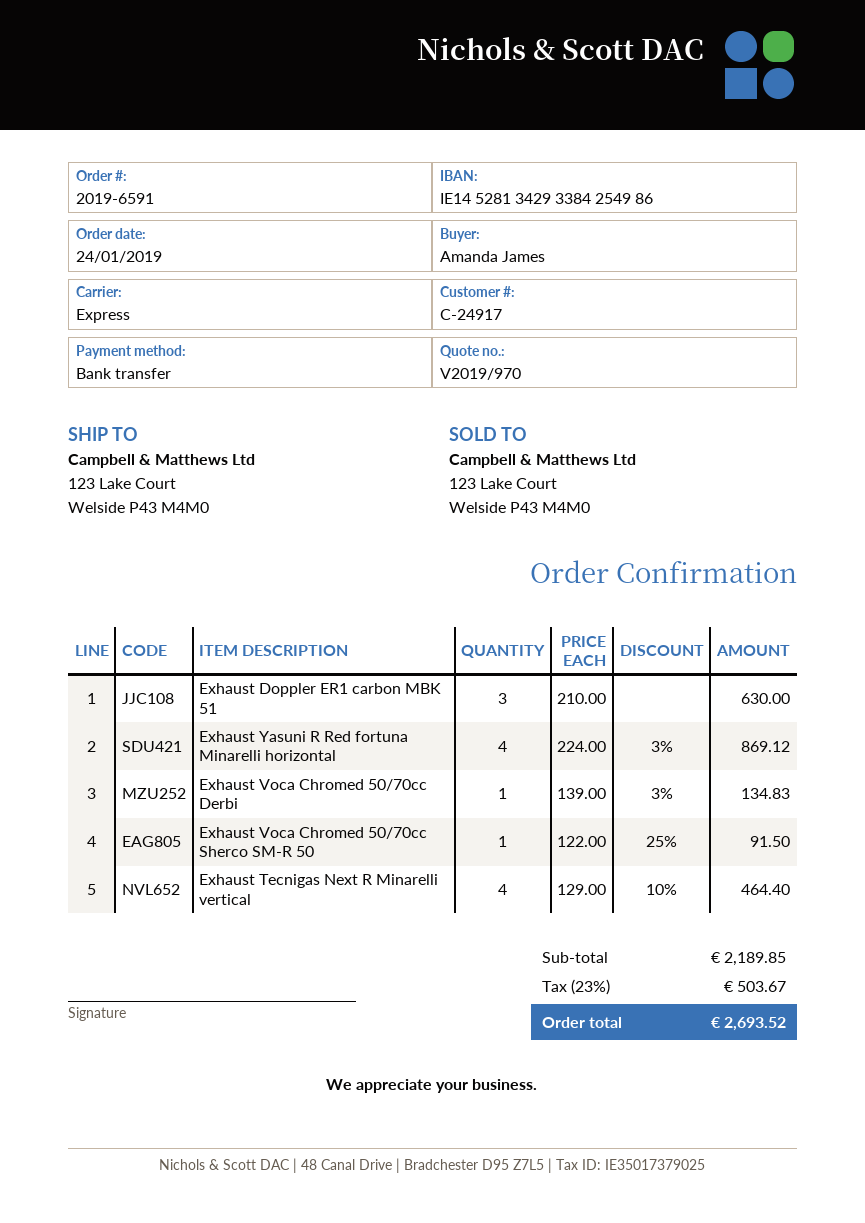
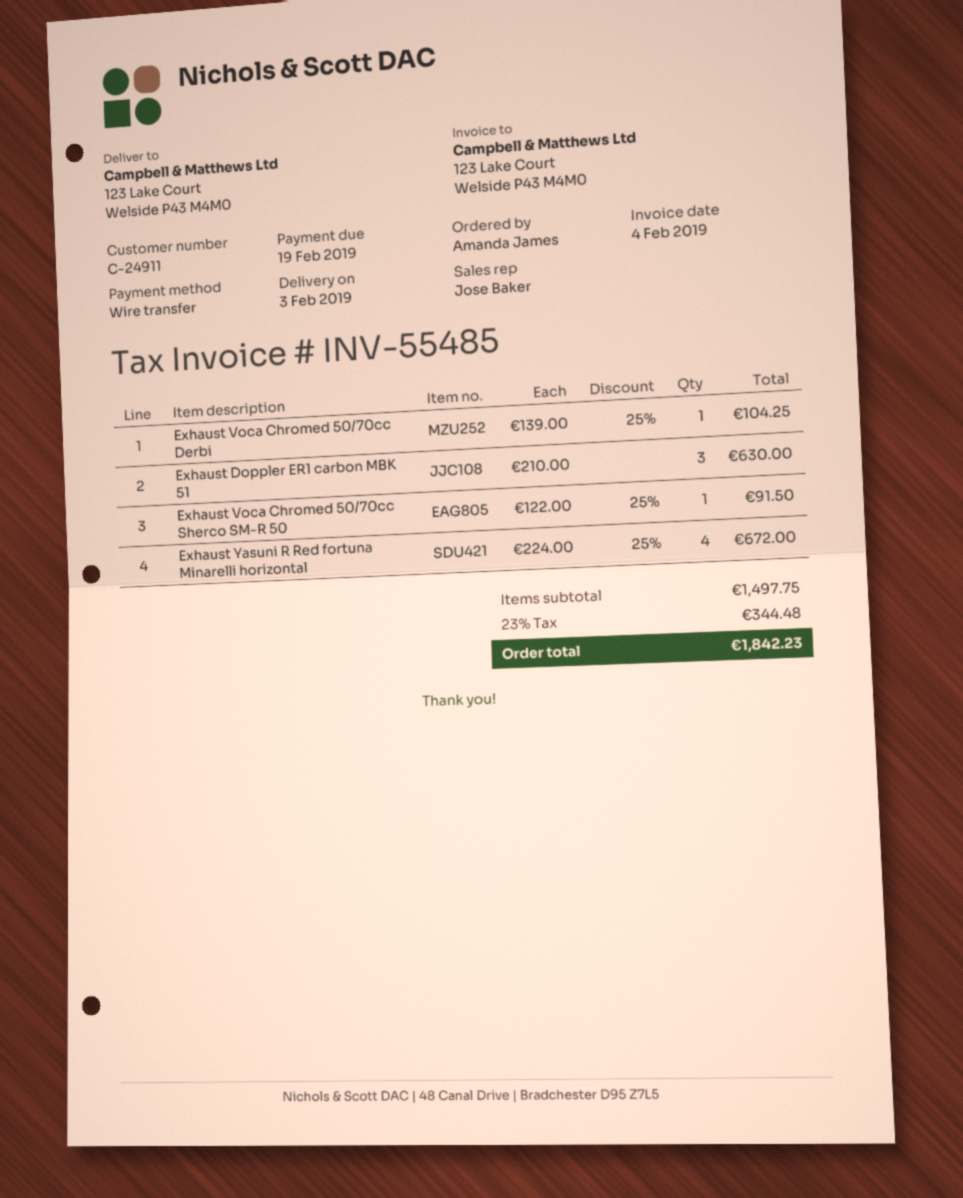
customer number: C-24917 -> C-24911
Exhaust Yasuni R Red fortuna Minarelli horizontal: 4 x 224.00 - 3% = 869.12 -> 4 x 224.00 - 25% = 672.00
Exhaust Voca Chromed 50/70cc Derbi: 1 x 139.00 - 3% = 134.83 -> 1 x 139.00 - 25% = 104.25
Exhaust Tecnigas Next R Minarelli vertical: 4 x 129.00 - 10% = 464.40 -> none
subtotal: 2189.85 -> 1497.75
tax: 23% = 503.67 -> 23% = 344.48
total: 2693.52 -> 1842.23

